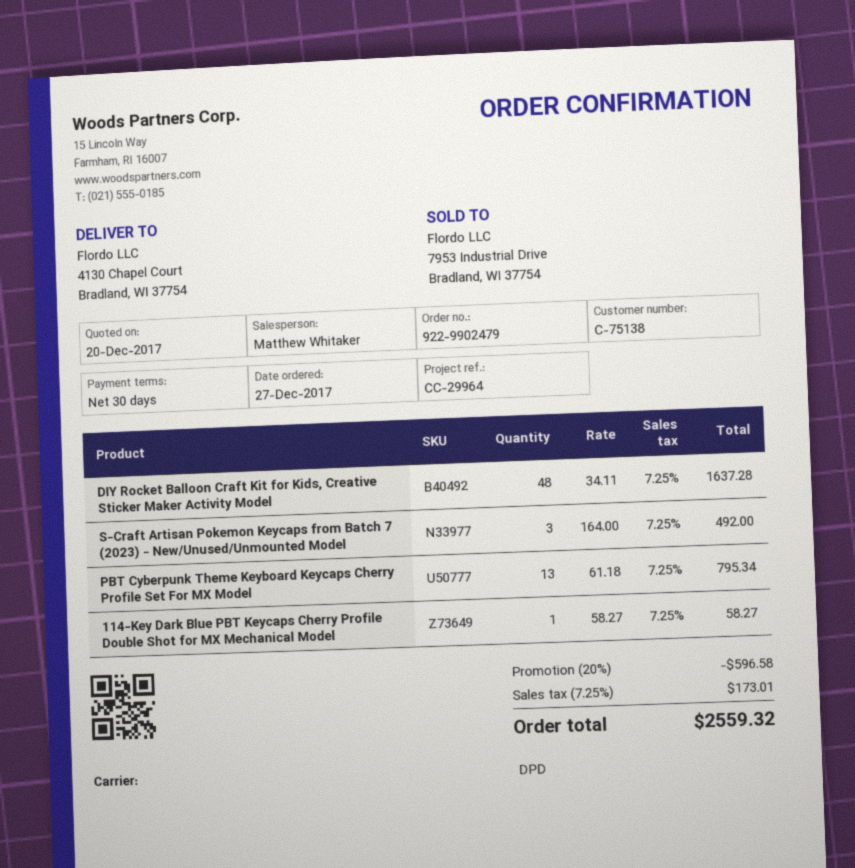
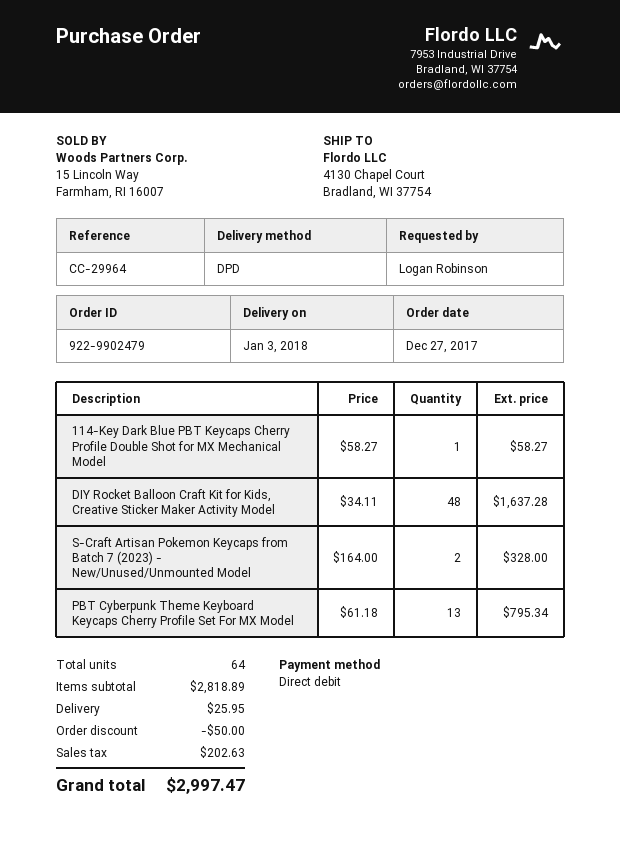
S-Craft Artisan Pokemon Keycaps from Batch 7 (2023) - New/Unused/Unmounted Model: 3 x 164.00 = 492.00 -> 2 x 164.00 = 328.00
discount: 596.58 -> 50.00
shipping: none -> 25.95
tax: 173.01 -> 202.63
total: 2559.32 -> 2997.47

